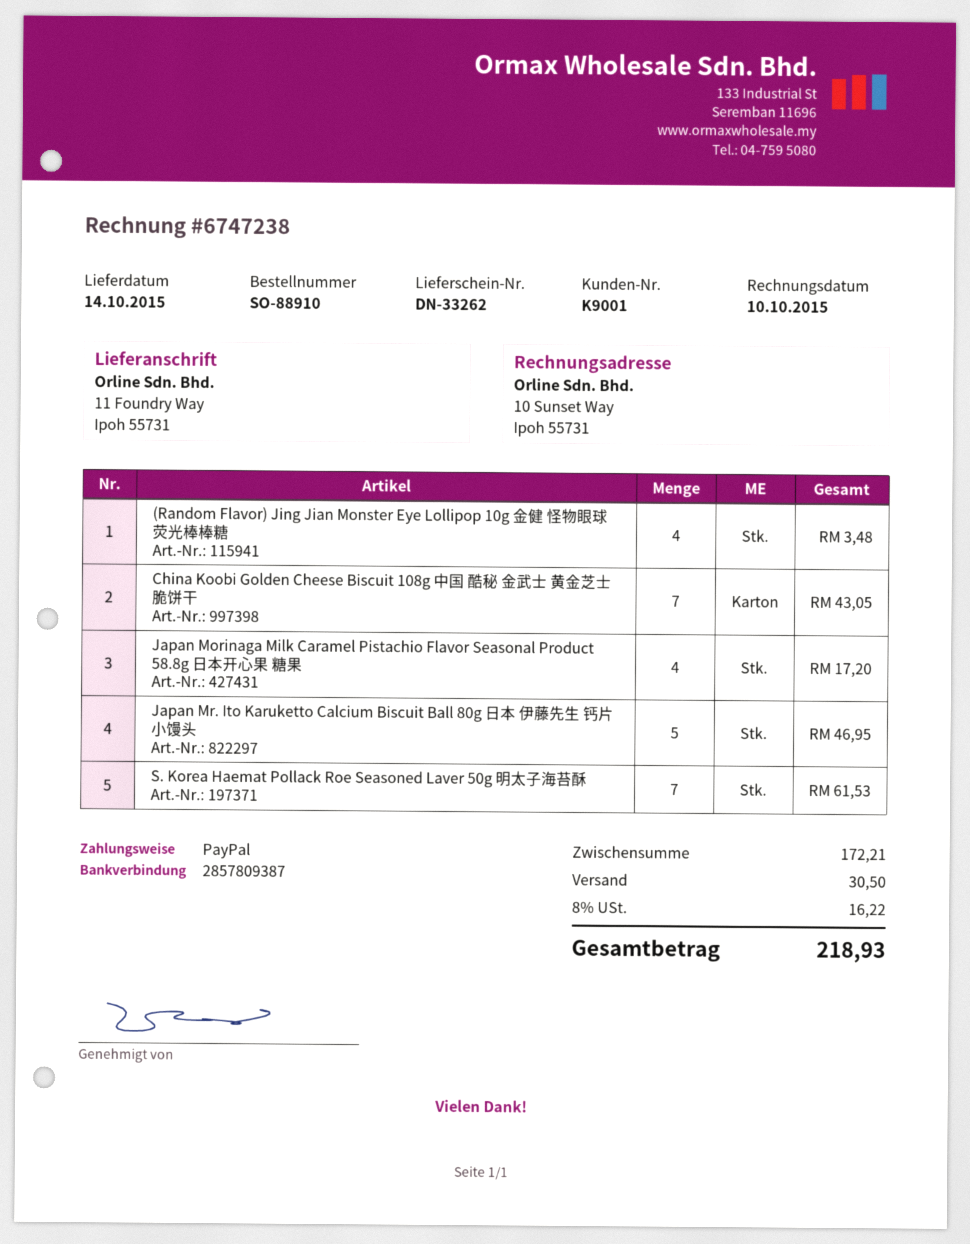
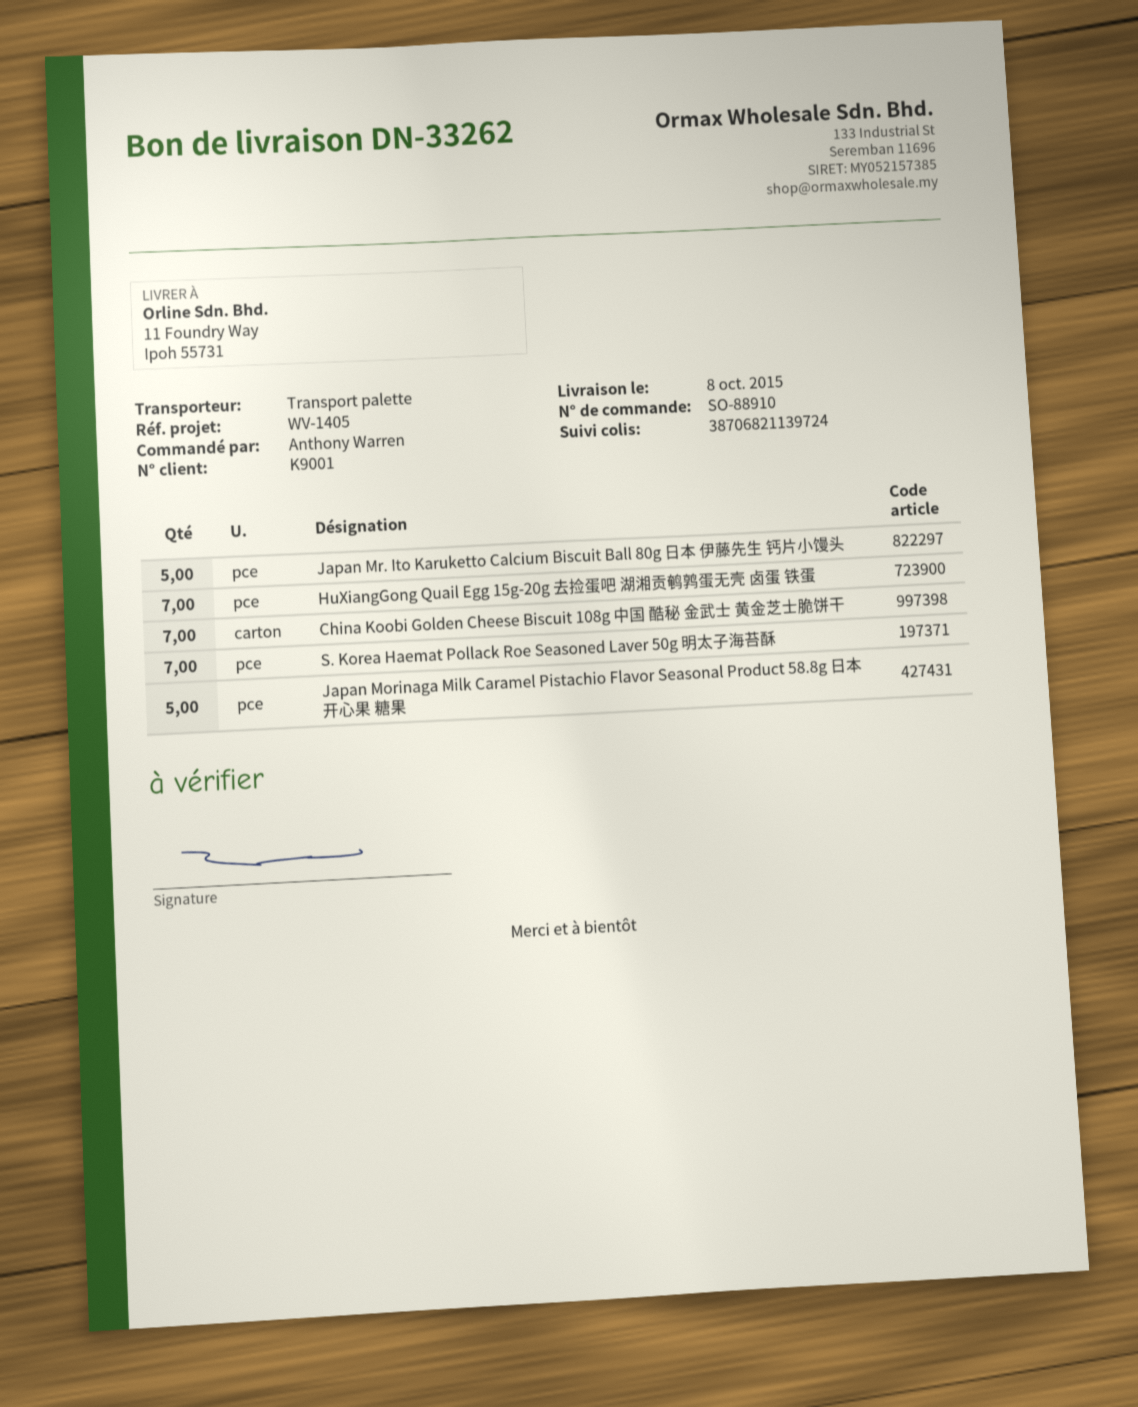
delivery date: 2015-10-14 -> 2015-10-08
(Random Flavor) Jing Jian Monster Eye Lollipop 10g 金健 怪物眼球 荧光棒棒糖: 4 -> none
Japan Morinaga Milk Caramel Pistachio Flavor Seasonal Product 58.8g 日本开心果 糖果: 4 -> 5
HuXiangGong Quail Egg 15g-20g 去捡蛋吧 湖湘贡鹌鹑蛋无壳 卤蛋 铁蛋: none -> 7

